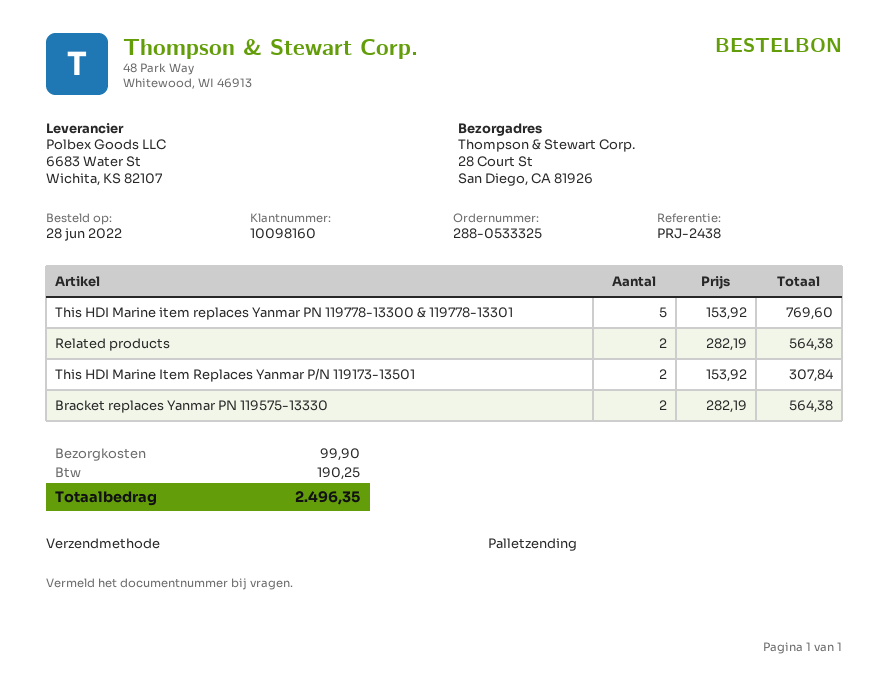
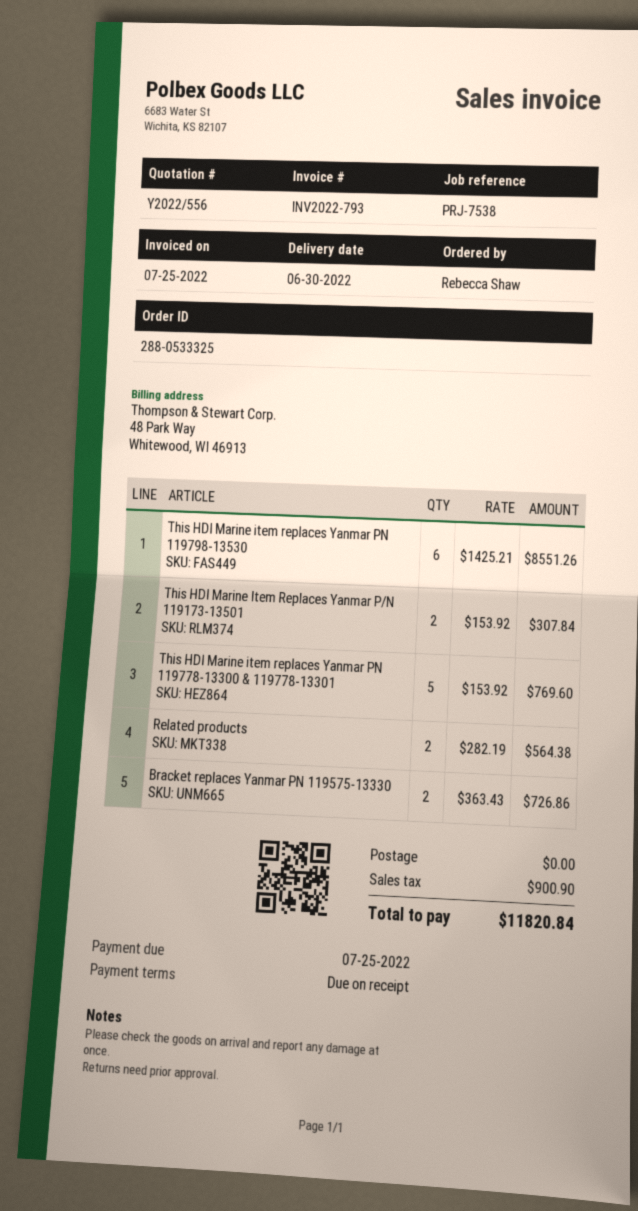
reference: PRJ-2438 -> PRJ-7538
Bracket replaces Yanmar PN 119575-13330: 2 x 282.19 = 564.38 -> 2 x 363.43 = 726.86
This HDI Marine item replaces Yanmar PN 119798-13530: none -> 6 x 1425.21 = 8551.26
shipping: 99.90 -> 0.00
tax: 190.25 -> 900.90
total: 2496.35 -> 11820.84

